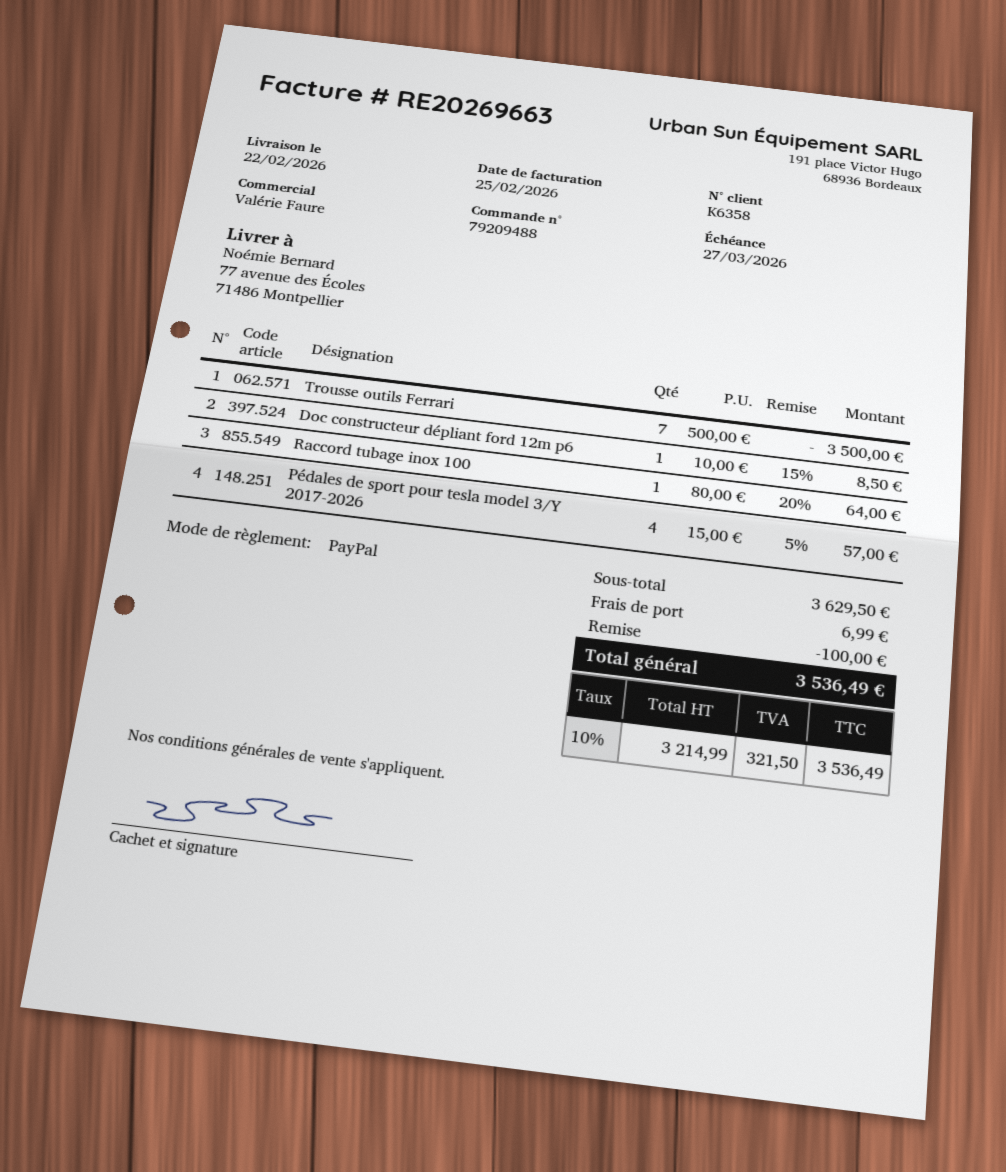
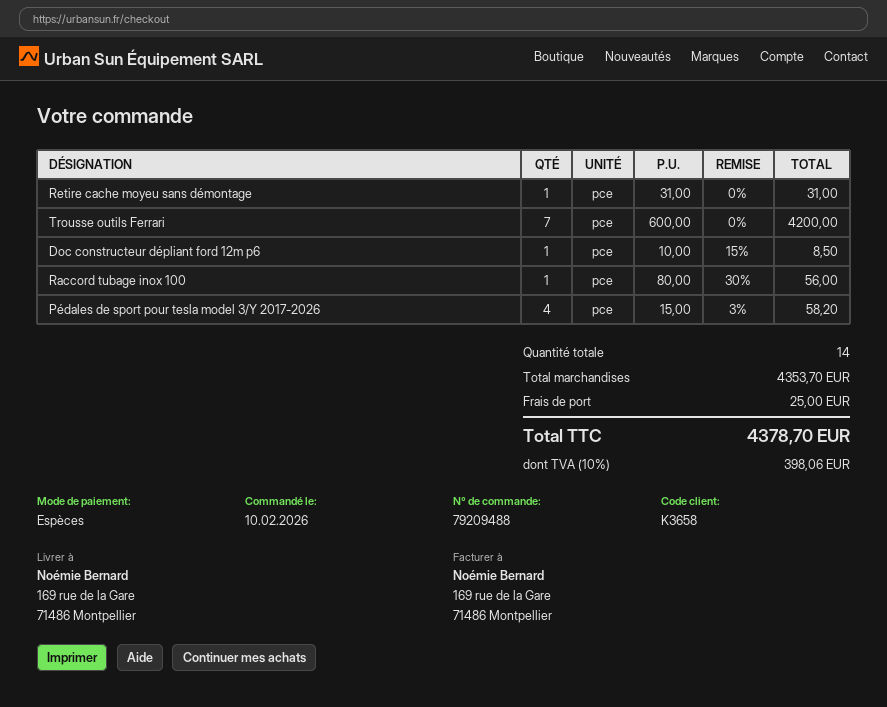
customer number: K6358 -> K3658
payment method: PayPal -> cash
ship to: 77 avenue des Écoles, 71486 Montpellier -> 169 rue de la Gare, 71486 Montpellier
Trousse outils Ferrari: 7 x 500.00 = 3500.00 -> 7 x 600.00 = 4200.00
Raccord tubage inox 100: 1 x 80.00 - 20% = 64.00 -> 1 x 80.00 - 30% = 56.00
Pédales de sport pour tesla model 3/Y 2017-2026: 4 x 15.00 - 5% = 57.00 -> 4 x 15.00 - 3% = 58.20
Retire cache moyeu sans démontage: none -> 1 x 31.00 = 31.00
subtotal: 3629.50 -> 4353.70
discount: 100.00 -> none
shipping: 6.99 -> 25.00
tax: 10% = 321.50 -> 10% = 398.06
total: 3536.49 -> 4378.70

